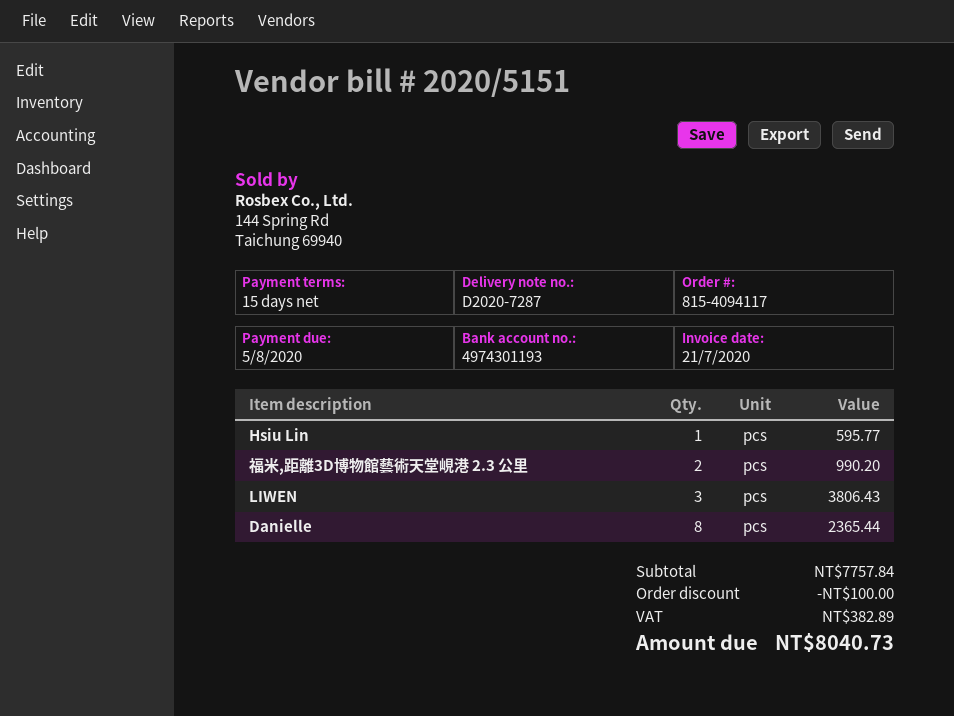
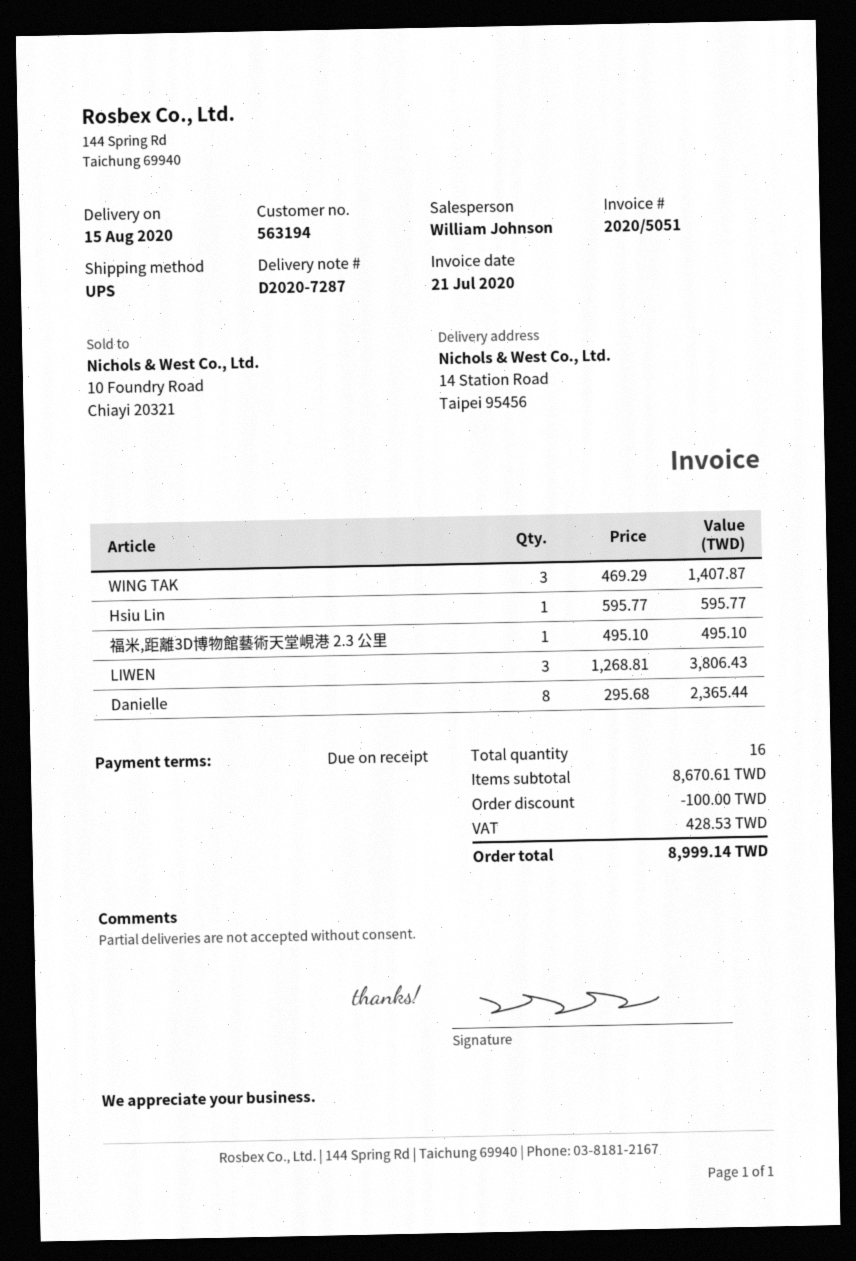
invoice number: 2020/5151 -> 2020/5051
payment terms: 15 days -> on receipt
福米,距離3D博物館藝術天堂峴港 2.3 公里: 2 for 990.20 -> 1 for 495.10
WING TAK: none -> 3 for 1407.87
subtotal: 7757.84 -> 8670.61
tax: 382.89 -> 428.53
total: 8040.73 -> 8999.14

